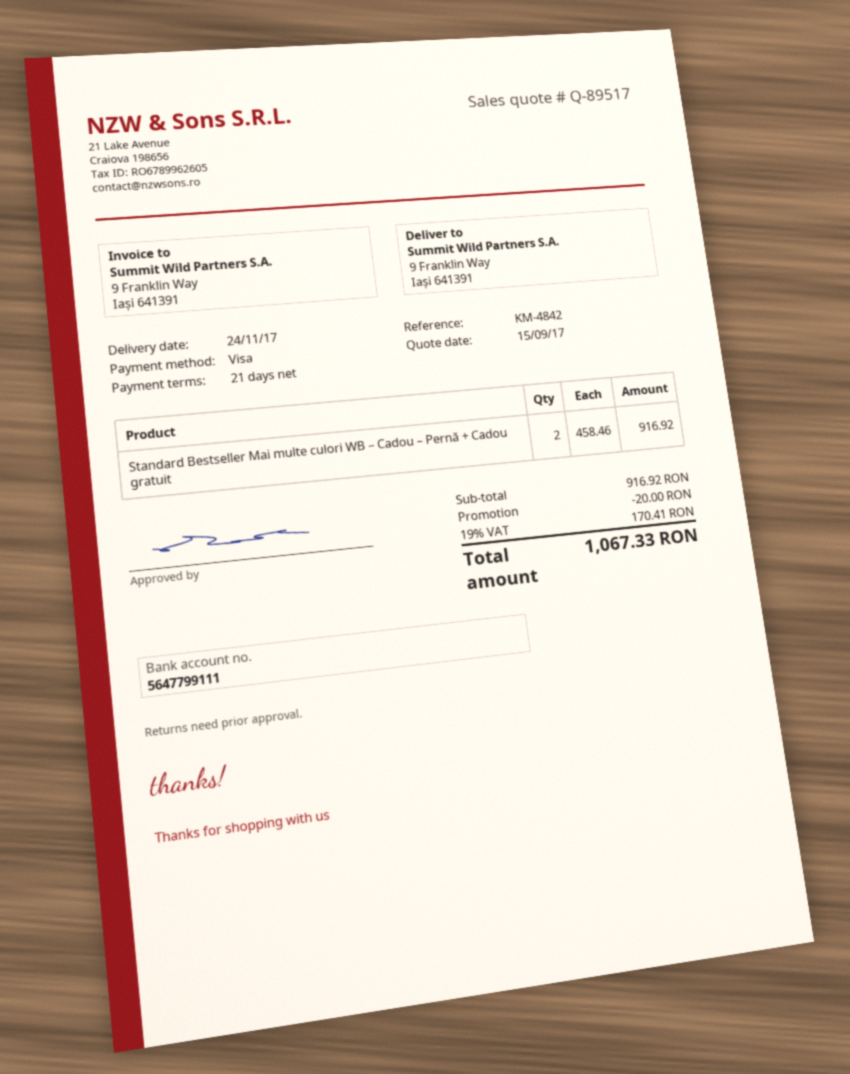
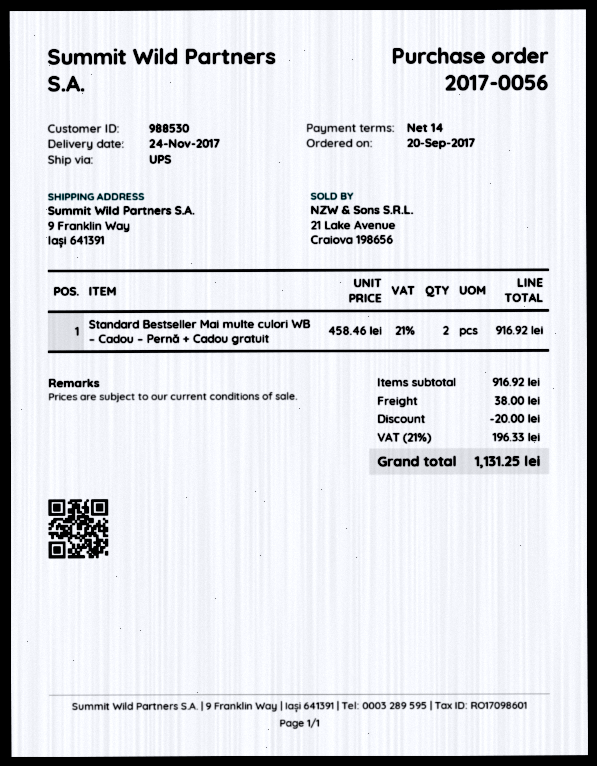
payment terms: 21 days -> 14 days
shipping: none -> 38.00
tax: 19% = 170.41 -> 21% = 196.33
total: 1067.33 -> 1131.25

